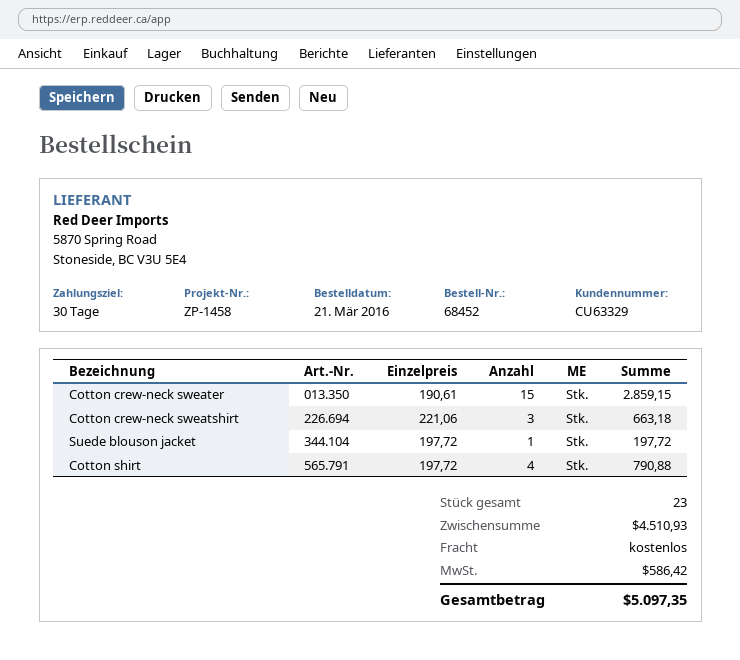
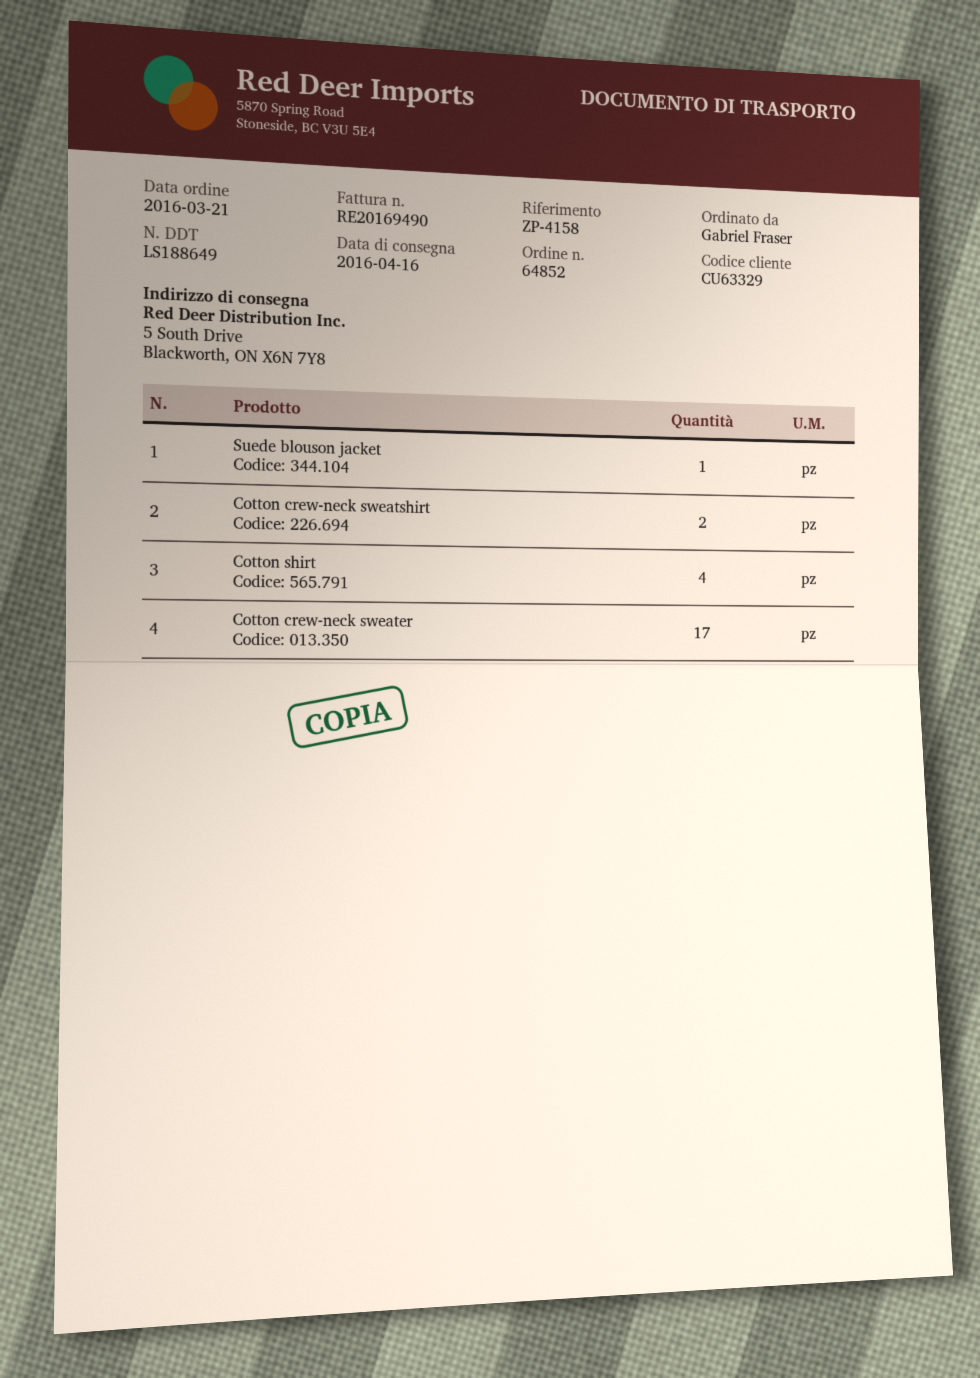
order number: 68452 -> 64852
reference: ZP-1458 -> ZP-4158
Cotton crew-neck sweater: 15 -> 17
Cotton crew-neck sweatshirt: 3 -> 2

